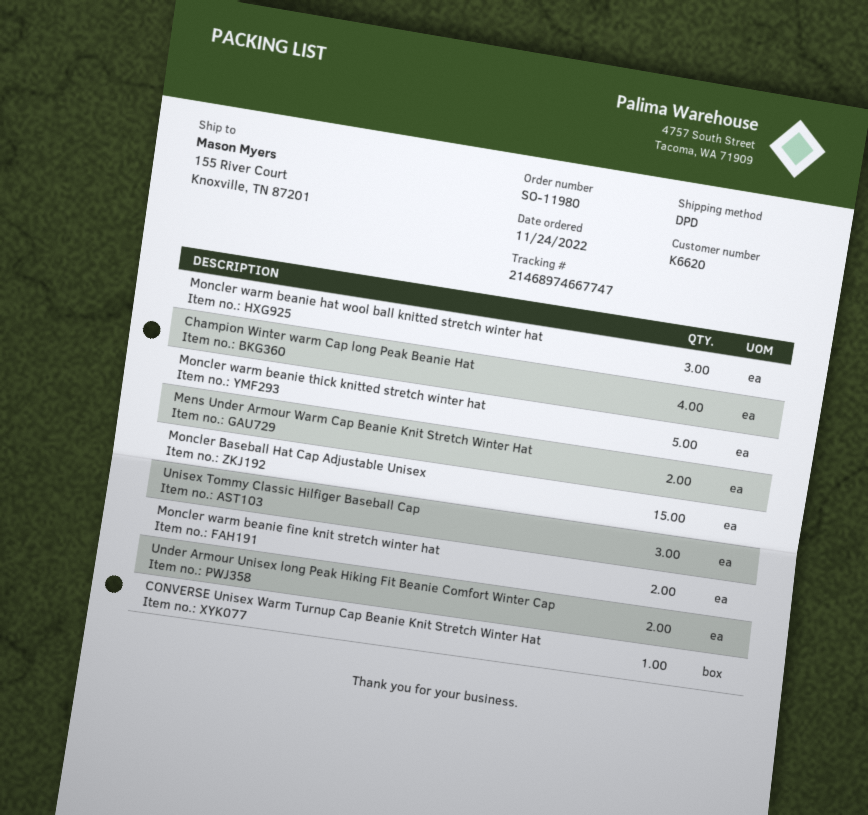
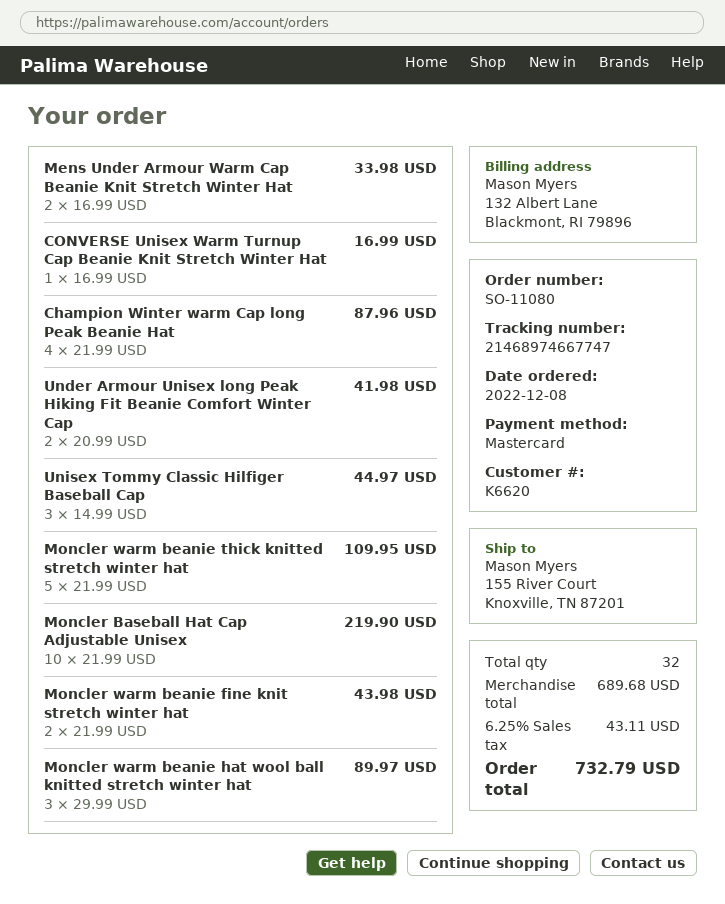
order number: SO-11980 -> SO-11080
order date: 2022-11-24 -> 2022-12-08
Moncler Baseball Hat Cap Adjustable Unisex: 15 -> 10

